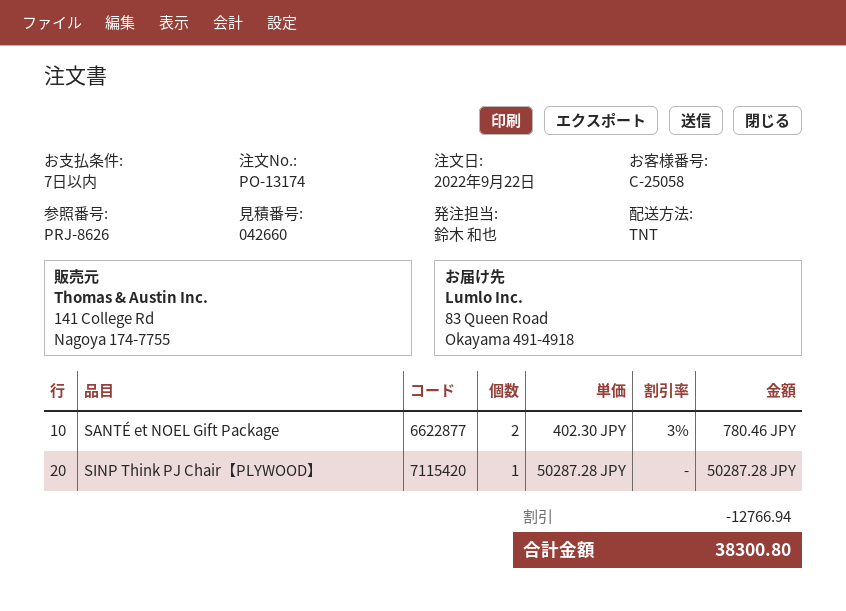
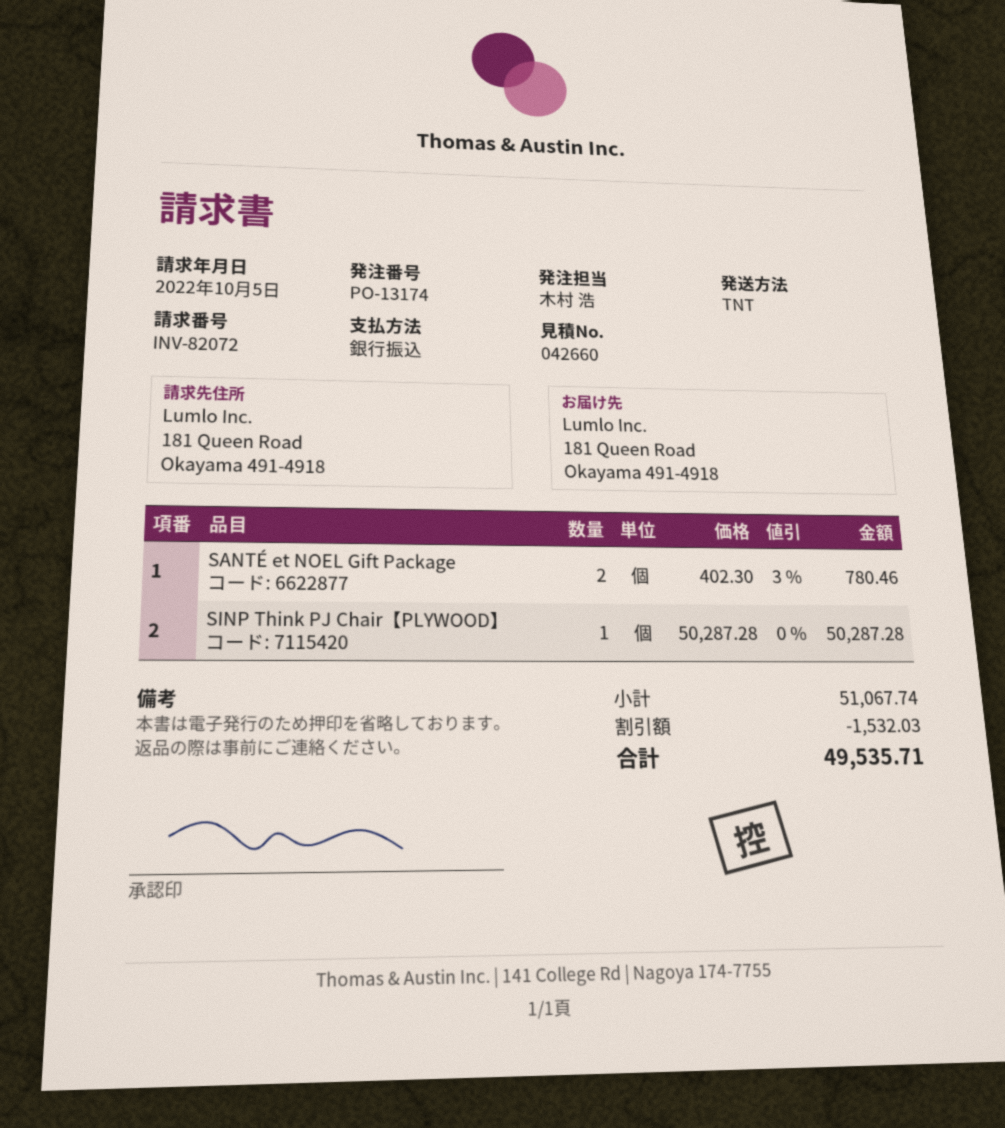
ordered by: 鈴木 和也 -> 木村 浩
ship to: 83 Queen Road, Okayama 491-4918 -> 181 Queen Road, Okayama 491-4918
discount: 12766.94 -> 1532.03
total: 38300.80 -> 49535.71

